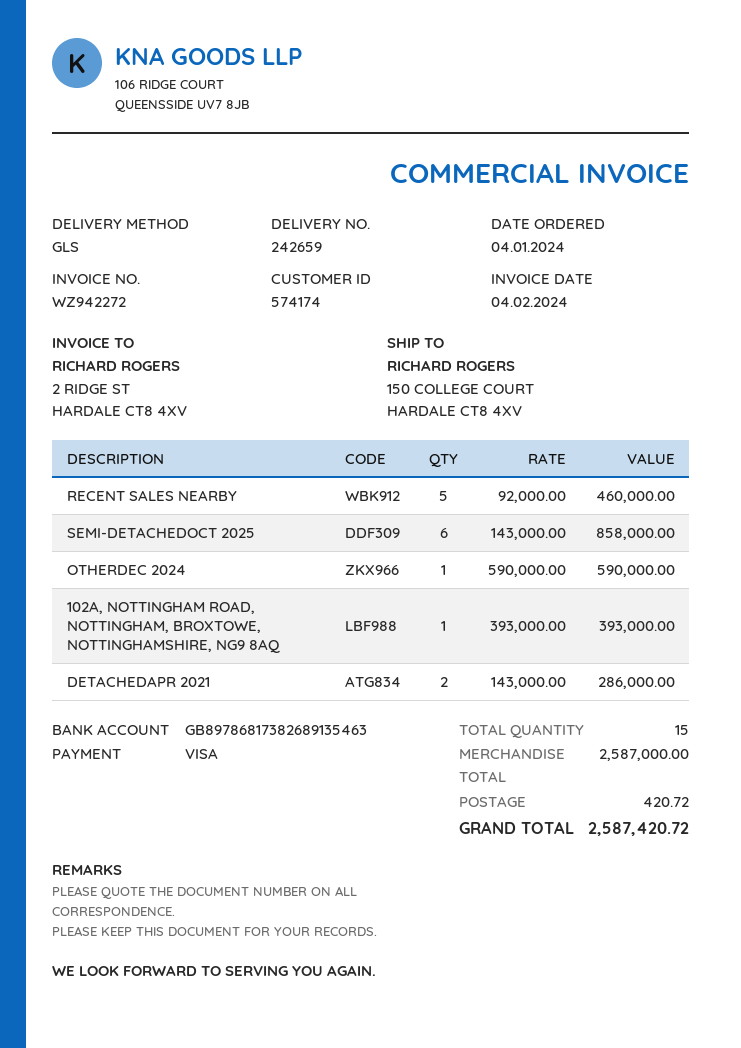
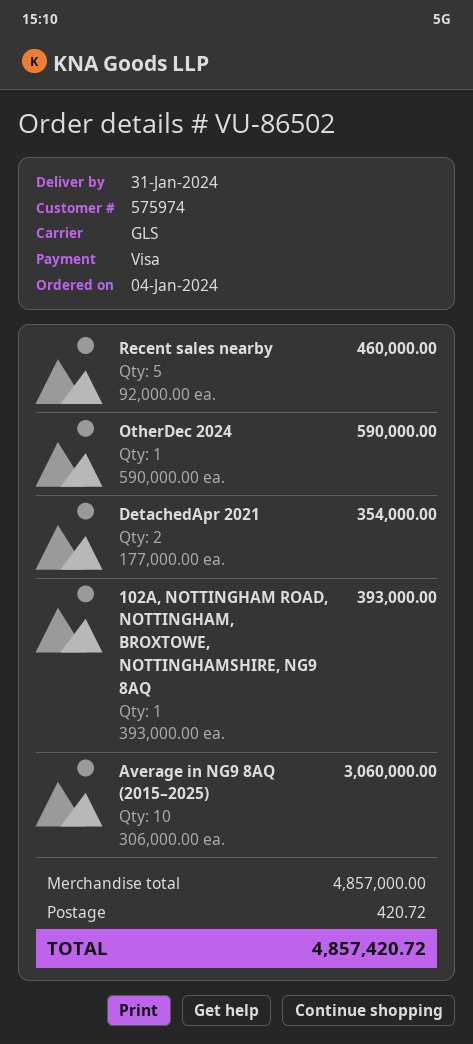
customer number: 574174 -> 575974
SEMI-DETACHEDOCT 2025: 6 x 143000.00 = 858000.00 -> none
DETACHEDAPR 2021: 2 x 143000.00 = 286000.00 -> 2 x 177000.00 = 354000.00
Average in NG9 8AQ (2015–2025): none -> 10 x 306000.00 = 3060000.00
subtotal: 2587000.00 -> 4857000.00
total: 2587420.72 -> 4857420.72

